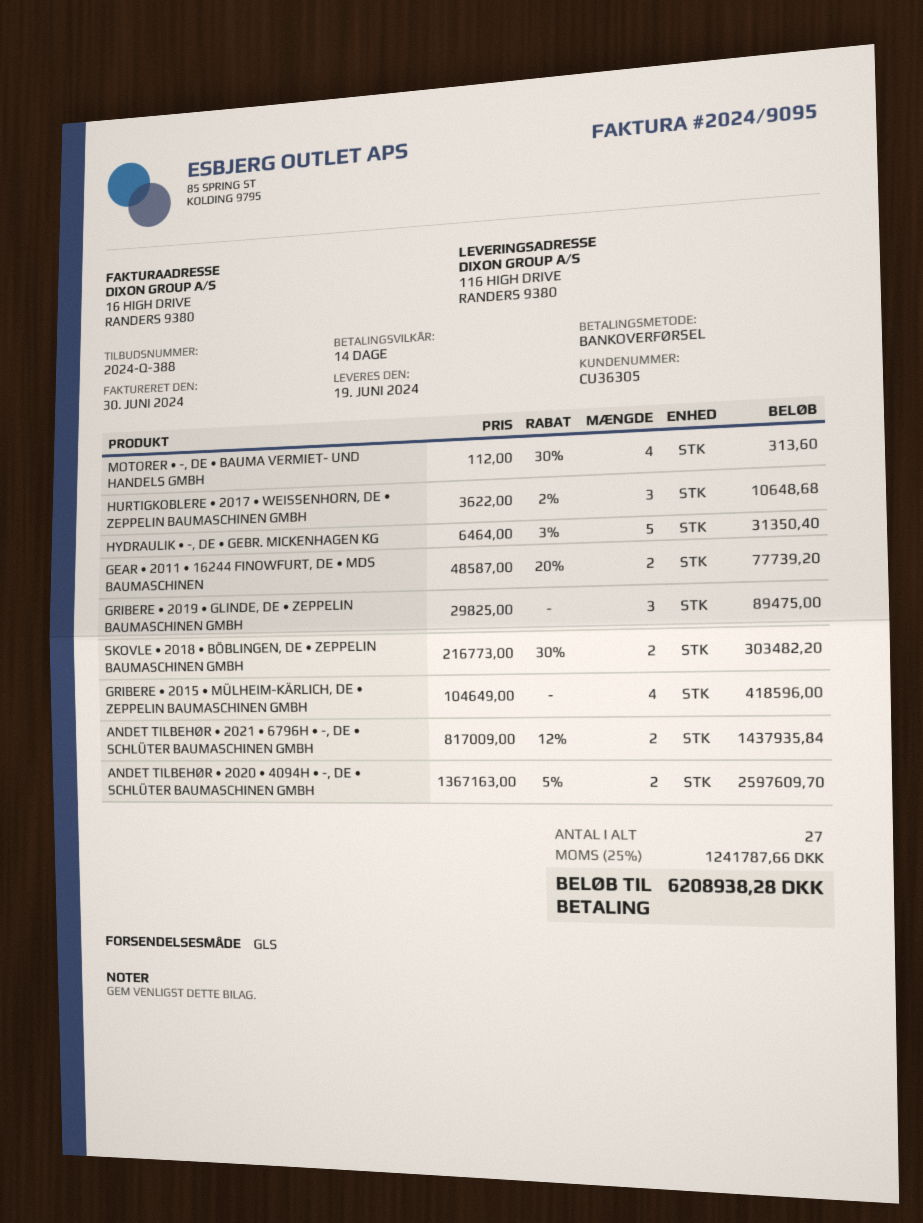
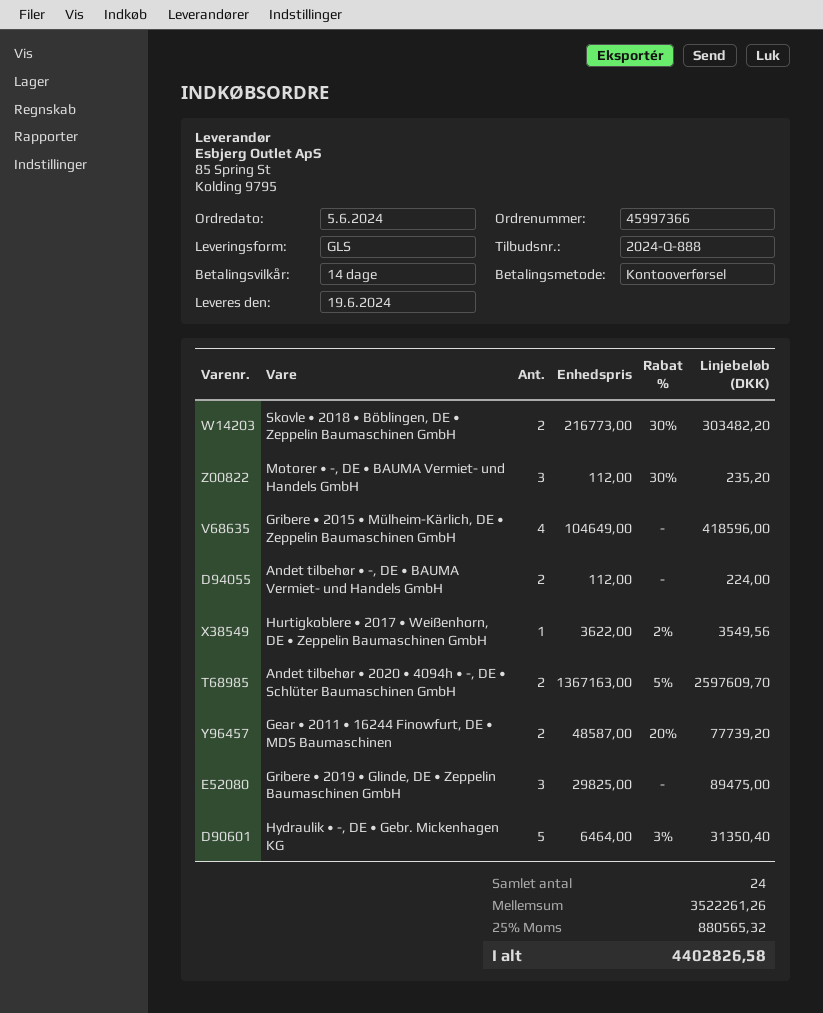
quote number: 2024-Q-388 -> 2024-Q-888
MOTORER • -, DE • BAUMA VERMIET- UND HANDELS GMBH: 4 x 112.00 - 30% = 313.60 -> 3 x 112.00 - 30% = 235.20
HURTIGKOBLERE • 2017 • WEISSENHORN, DE • ZEPPELIN BAUMASCHINEN GMBH: 3 x 3622.00 - 2% = 10648.68 -> 1 x 3622.00 - 2% = 3549.56
ANDET TILBEHØR • 2021 • 6796H • -, DE • SCHLÜTER BAUMASCHINEN GMBH: 2 x 817009.00 - 12% = 1437935.84 -> none
Andet tilbehør • -, DE • BAUMA Vermiet- und Handels GmbH: none -> 2 x 112.00 = 224.00
total quantity: 27 -> 24
tax: 25% = 1241787.66 -> 25% = 880565.32
total: 6208938.28 -> 4402826.58

